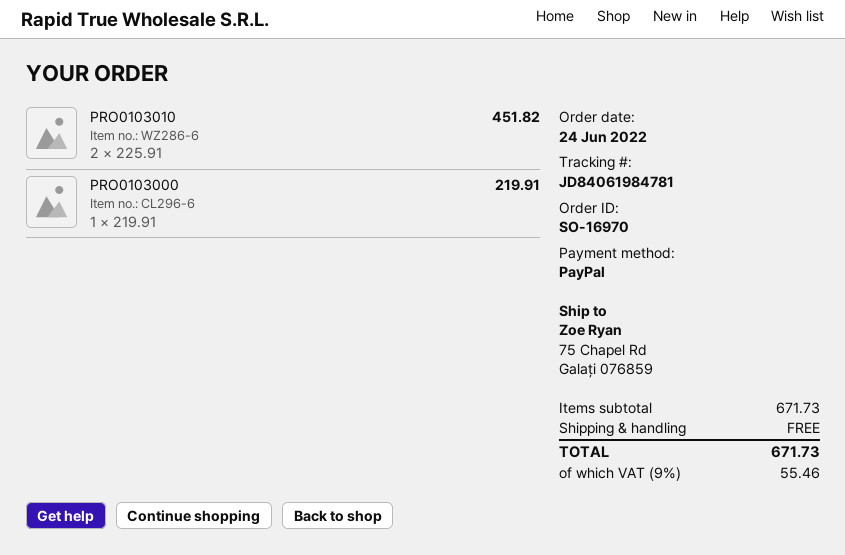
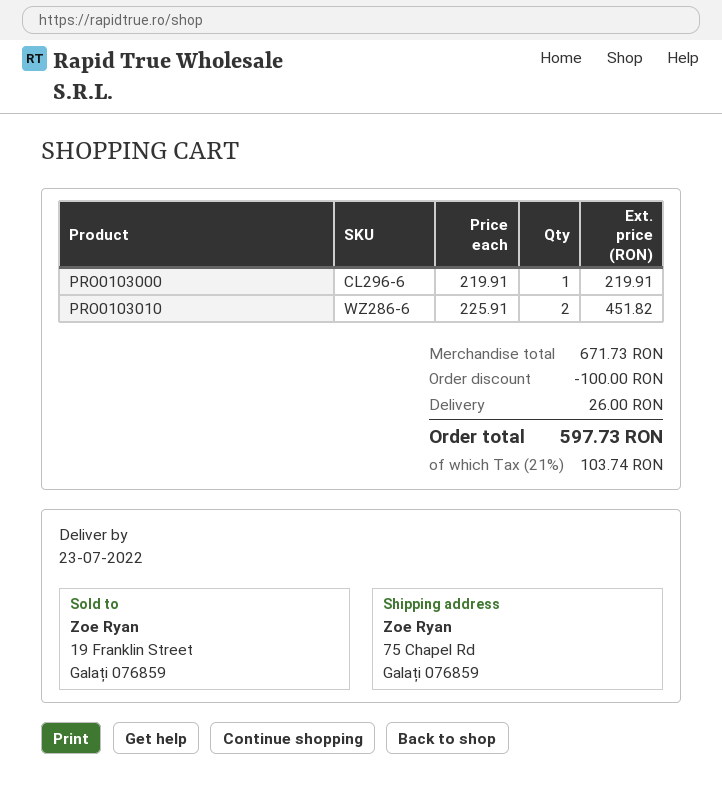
discount: none -> 100.00
shipping: 0.00 -> 26.00
tax: 9% = 55.46 -> 21% = 103.74
total: 671.73 -> 597.73

